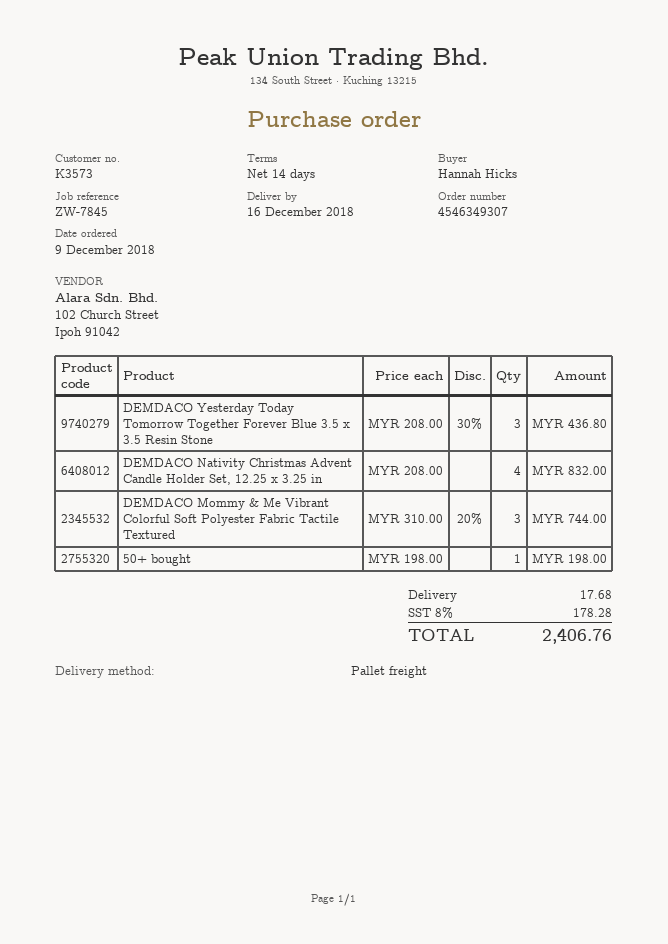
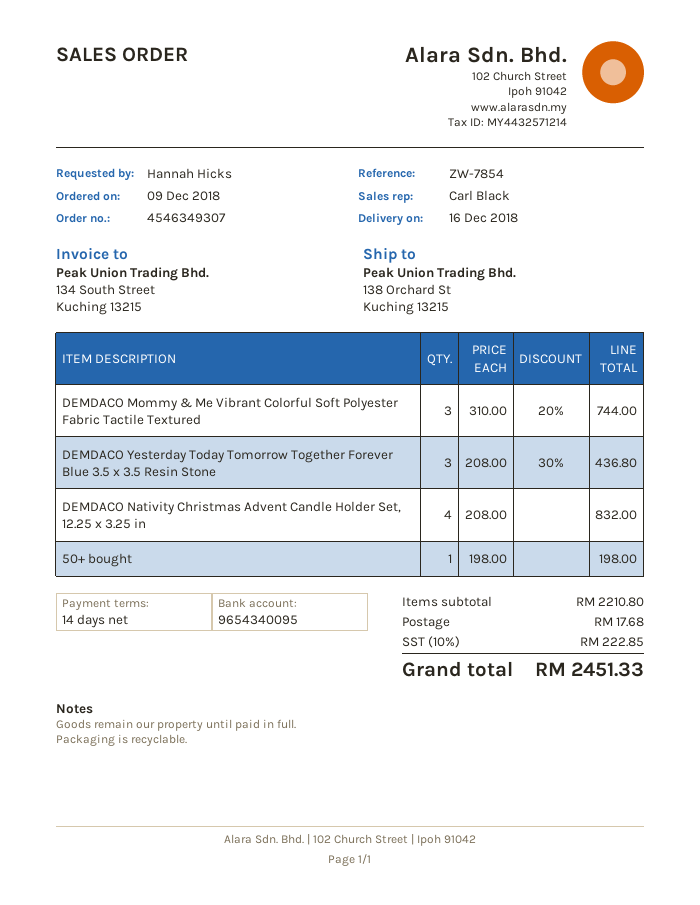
reference: ZW-7845 -> ZW-7854
tax: 8% = 178.28 -> 10% = 222.85
total: 2406.76 -> 2451.33

